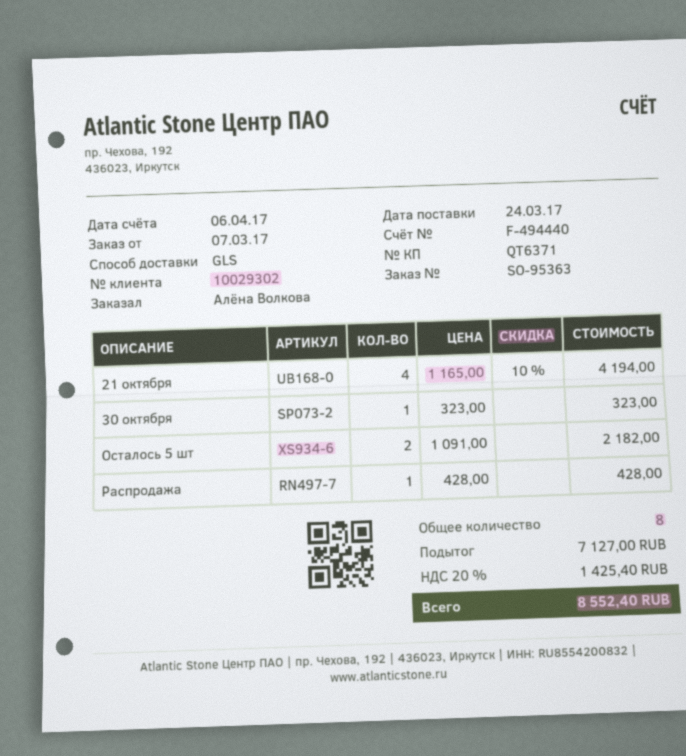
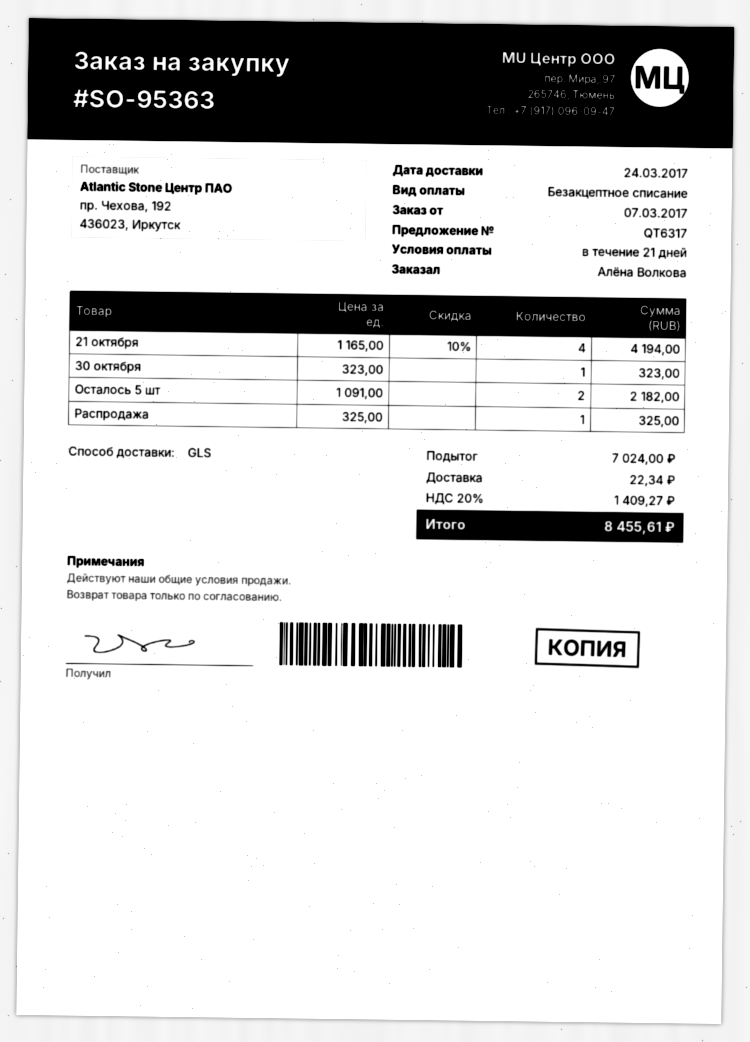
quote number: QT6371 -> QT6317
Распродажа: 1 x 428.00 = 428.00 -> 1 x 325.00 = 325.00
subtotal: 7127.00 -> 7024.00
shipping: none -> 22.34
tax: 20% = 1425.40 -> 20% = 1409.27
total: 8552.40 -> 8455.61

